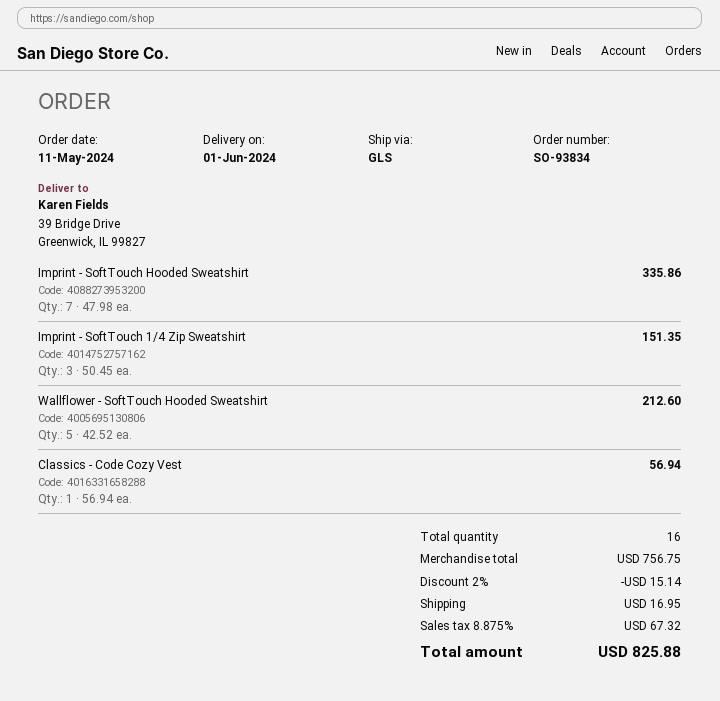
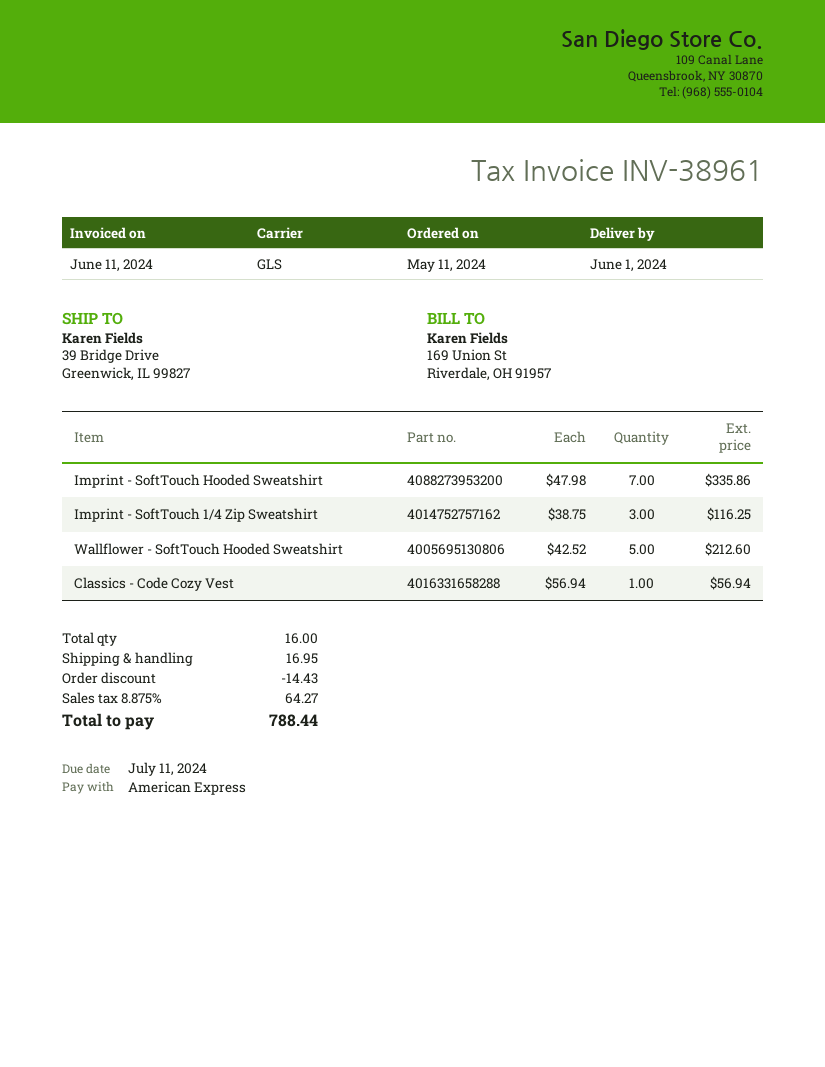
Imprint - SoftTouch 1/4 Zip Sweatshirt: 3 x 50.45 = 151.35 -> 3 x 38.75 = 116.25
discount: 15.14 -> 14.43
tax: 8.875% = 67.32 -> 8.875% = 64.27
total: 825.88 -> 788.44

